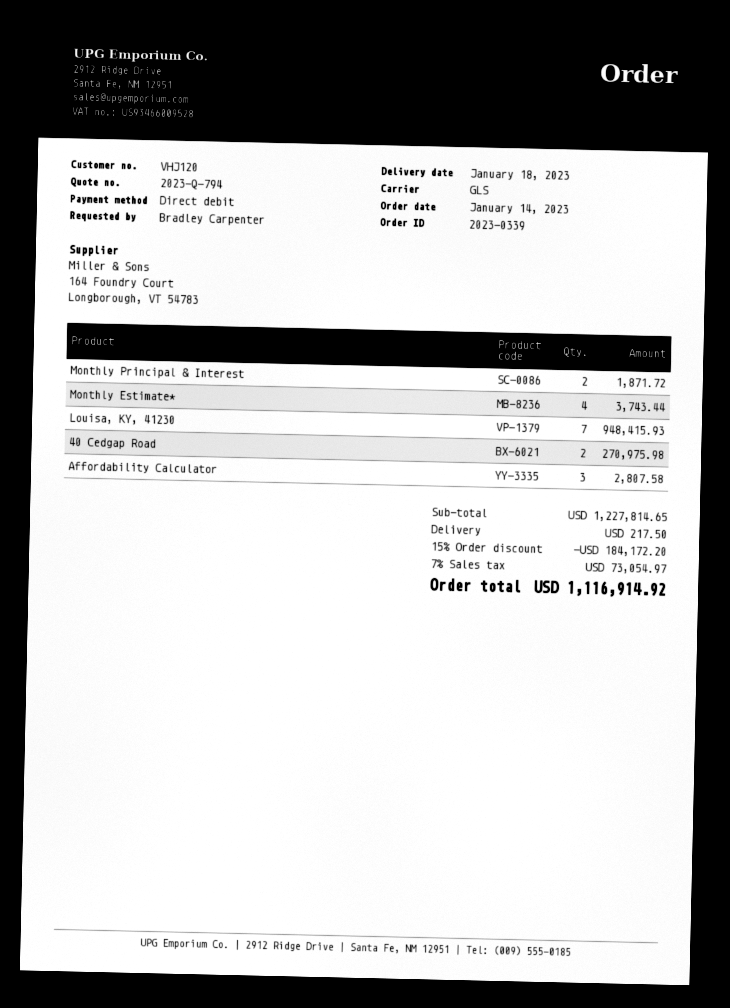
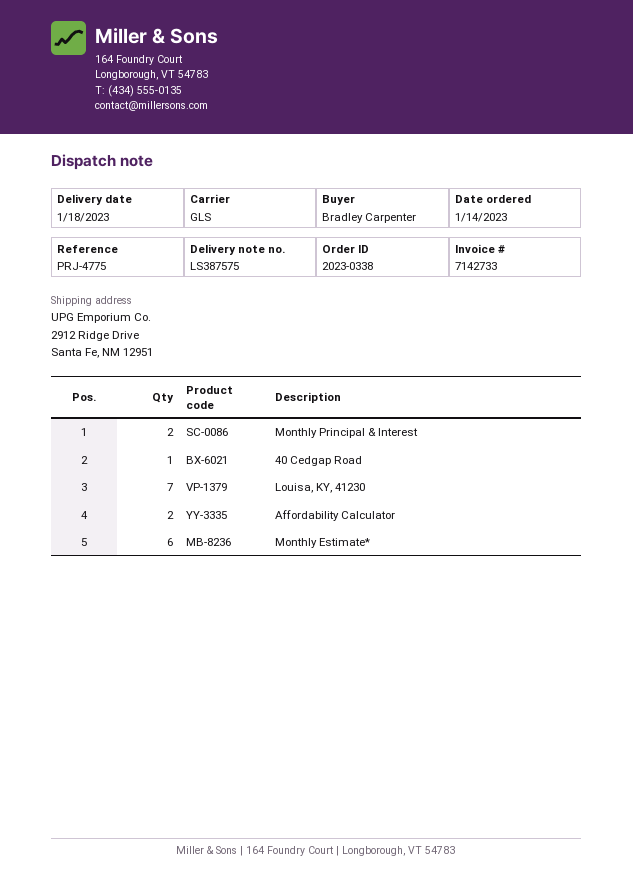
order number: 2023-0339 -> 2023-0338
Monthly Estimate*: 4 -> 6
40 Cedgap Road: 2 -> 1
Affordability Calculator: 3 -> 2

